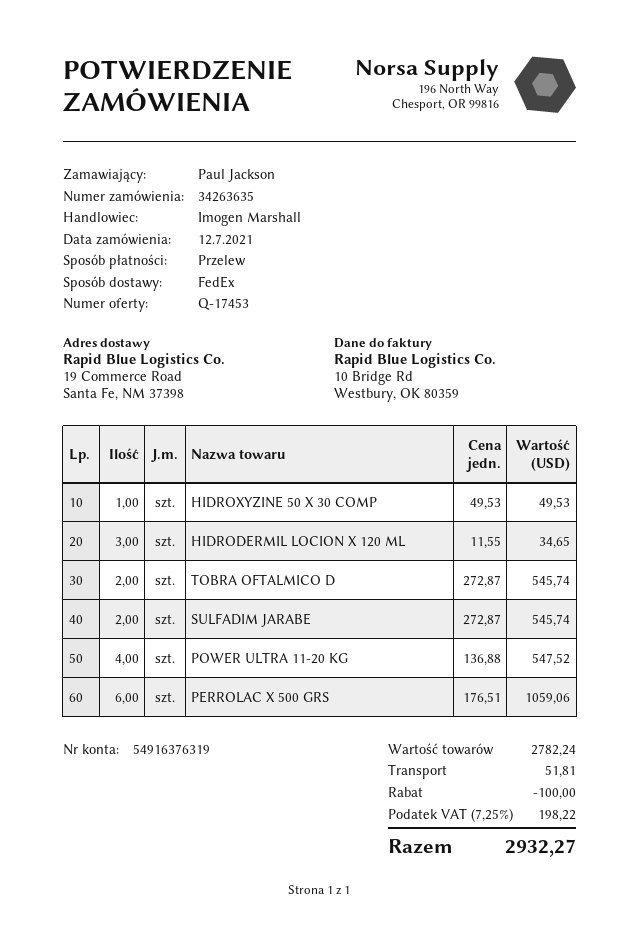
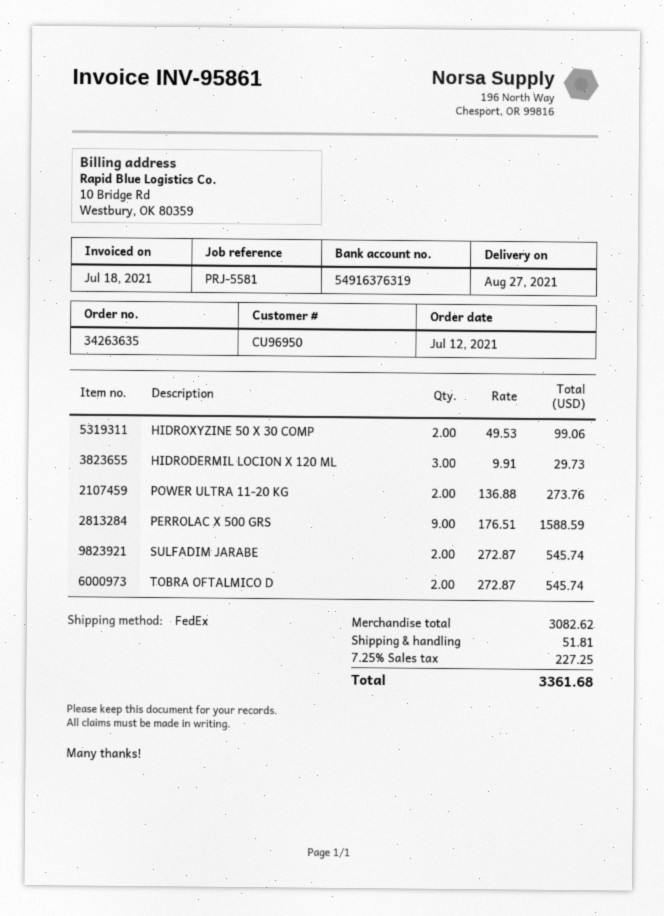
HIDROXYZINE 50 X 30 COMP: 1 x 49.53 = 49.53 -> 2 x 49.53 = 99.06
HIDRODERMIL LOCION X 120 ML: 3 x 11.55 = 34.65 -> 3 x 9.91 = 29.73
POWER ULTRA 11-20 KG: 4 x 136.88 = 547.52 -> 2 x 136.88 = 273.76
PERROLAC X 500 GRS: 6 x 176.51 = 1059.06 -> 9 x 176.51 = 1588.59
subtotal: 2782.24 -> 3082.62
discount: 100.00 -> none
tax: 7.25% = 198.22 -> 7.25% = 227.25
total: 2932.27 -> 3361.68

